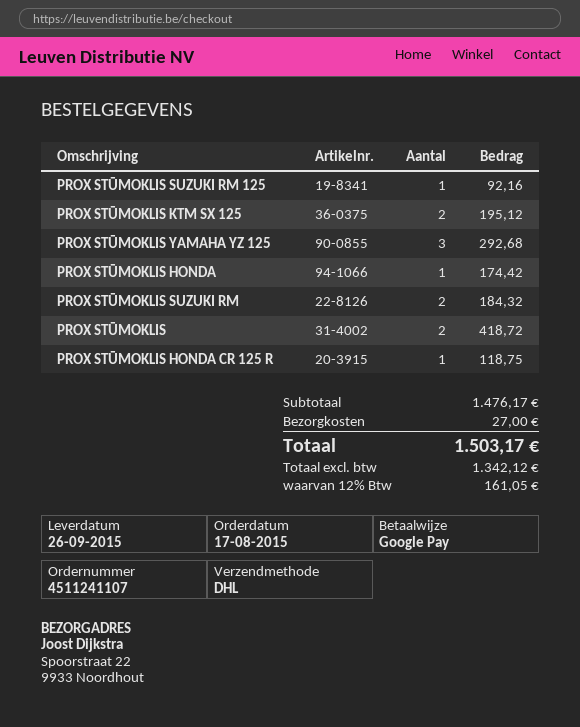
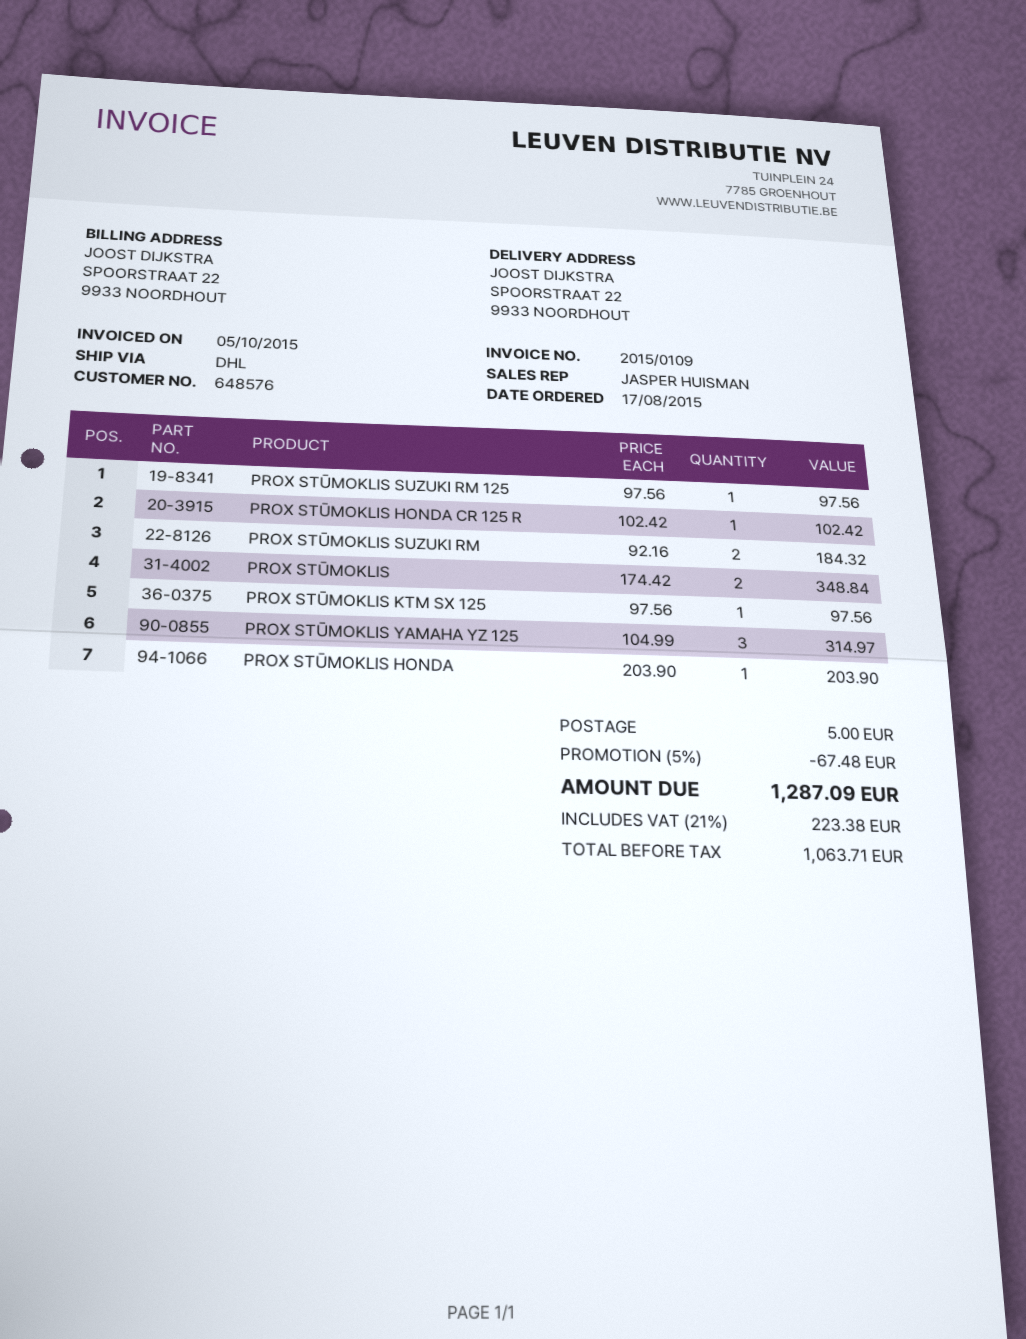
PROX STŪMOKLIS SUZUKI RM 125: 1 for 92.16 -> 1 for 97.56
PROX STŪMOKLIS KTM SX 125: 2 for 195.12 -> 1 for 97.56
PROX STŪMOKLIS YAMAHA YZ 125: 3 for 292.68 -> 3 for 314.97
PROX STŪMOKLIS HONDA: 1 for 174.42 -> 1 for 203.90
PROX STŪMOKLIS: 2 for 418.72 -> 2 for 348.84
PROX STŪMOKLIS HONDA CR 125 R: 1 for 118.75 -> 1 for 102.42
discount: none -> 5% = 67.48
shipping: 27.00 -> 5.00
net: 1342.12 -> 1063.71
tax: 12% = 161.05 -> 21% = 223.38
total: 1503.17 -> 1287.09

